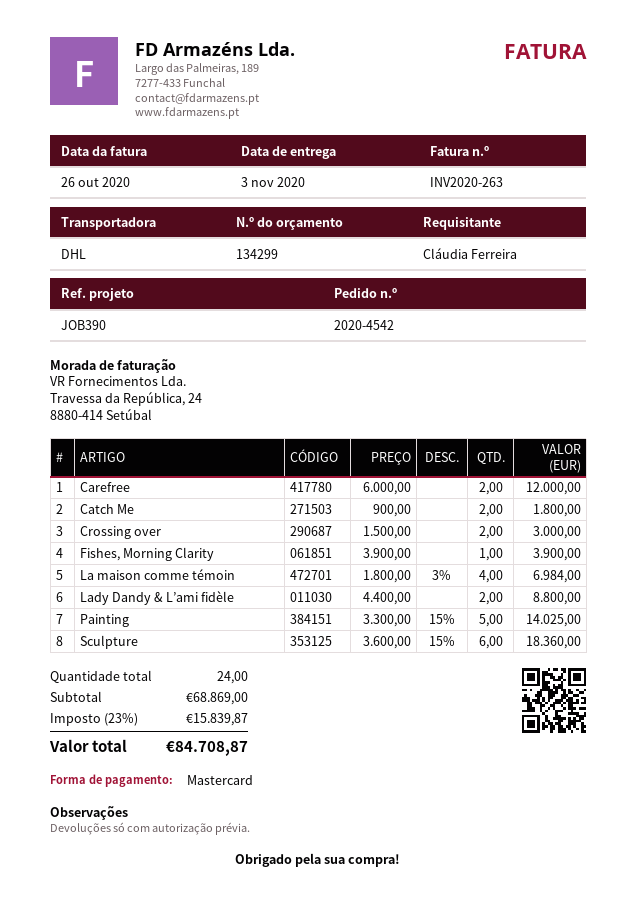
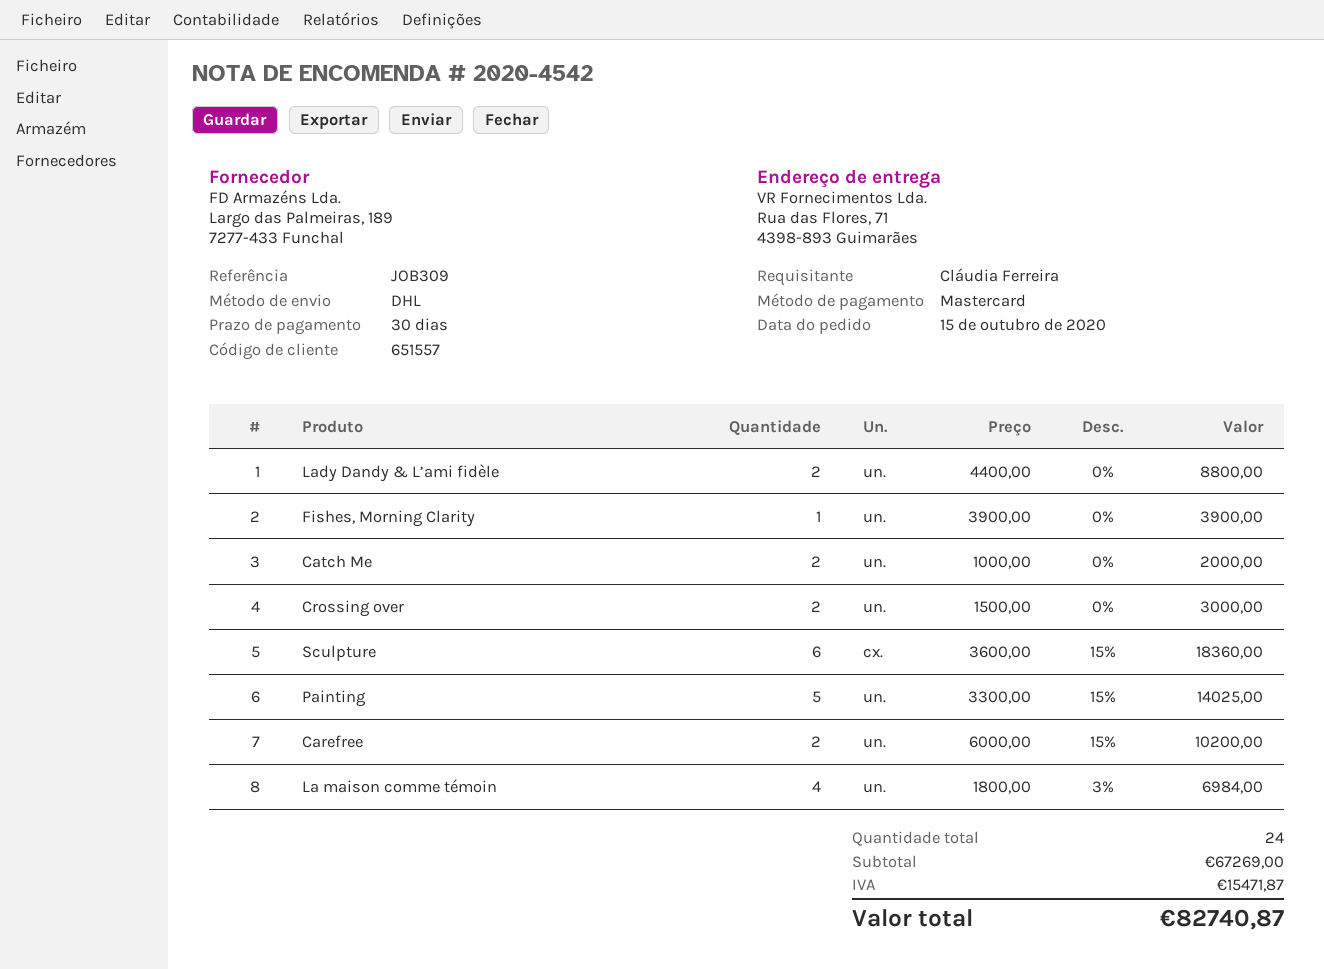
reference: JOB390 -> JOB309
Carefree: 2 x 6000.00 = 12000.00 -> 2 x 6000.00 - 15% = 10200.00
Catch Me: 2 x 900.00 = 1800.00 -> 2 x 1000.00 = 2000.00
subtotal: 68869.00 -> 67269.00
tax: 15839.87 -> 15471.87
total: 84708.87 -> 82740.87

